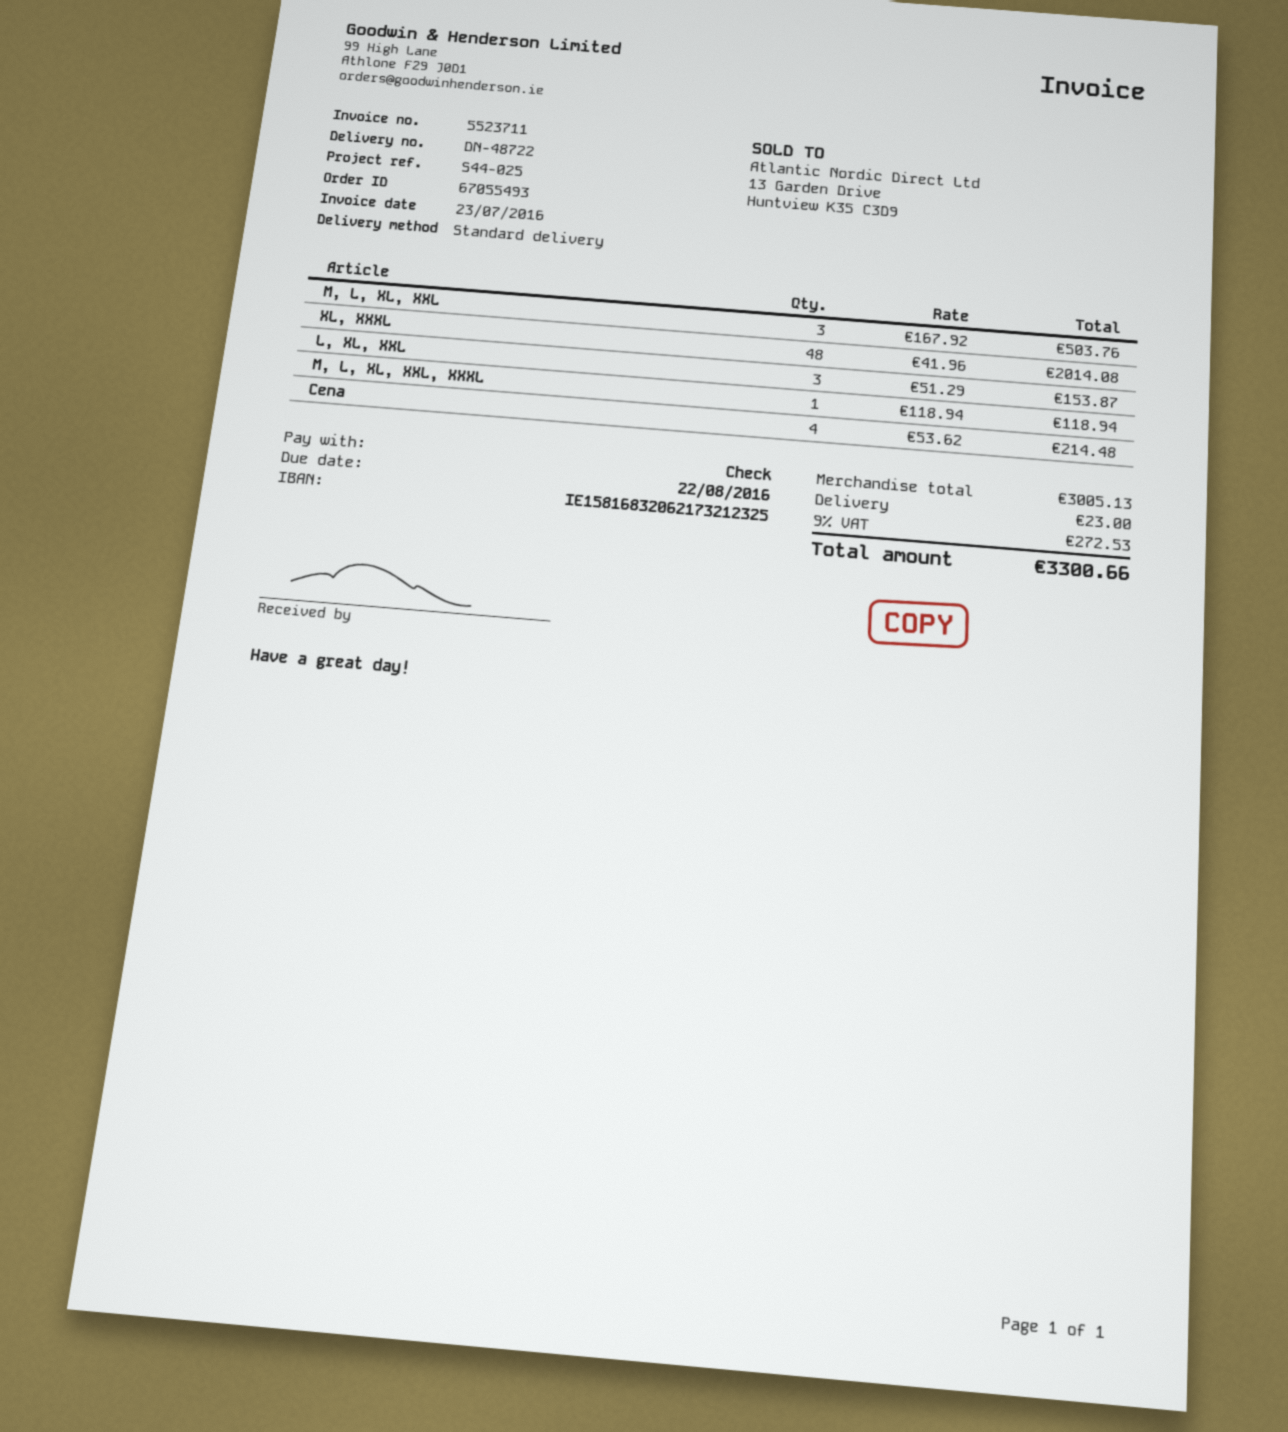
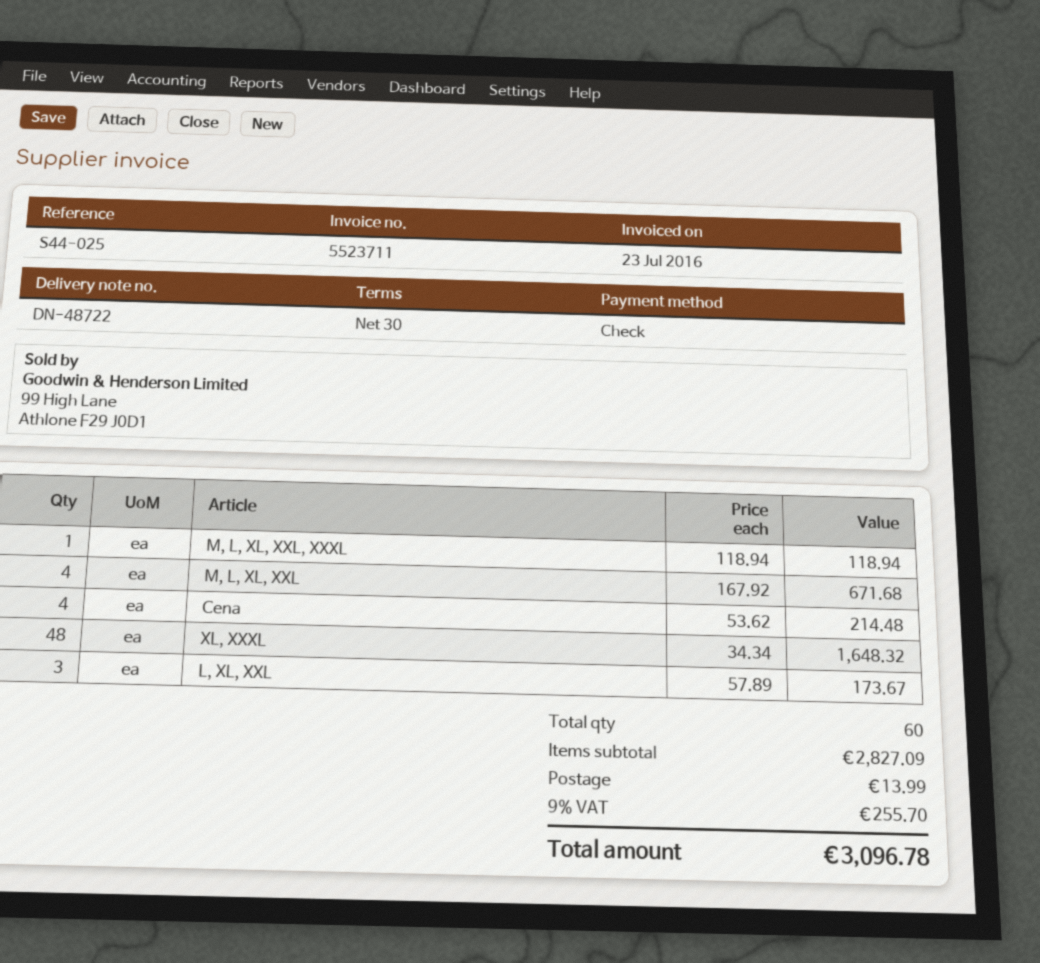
M, L, XL, XXL: 3 x 167.92 = 503.76 -> 4 x 167.92 = 671.68
XL, XXXL: 48 x 41.96 = 2014.08 -> 48 x 34.34 = 1648.32
L, XL, XXL: 3 x 51.29 = 153.87 -> 3 x 57.89 = 173.67
subtotal: 3005.13 -> 2827.09
shipping: 23.00 -> 13.99
tax: 9% = 272.53 -> 9% = 255.70
total: 3300.66 -> 3096.78

